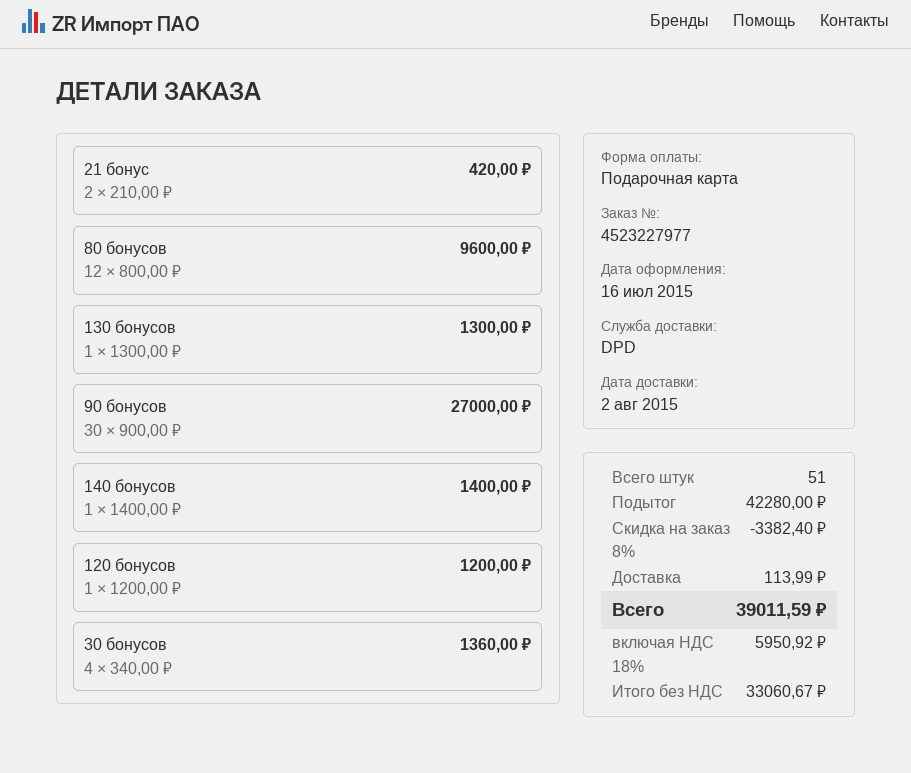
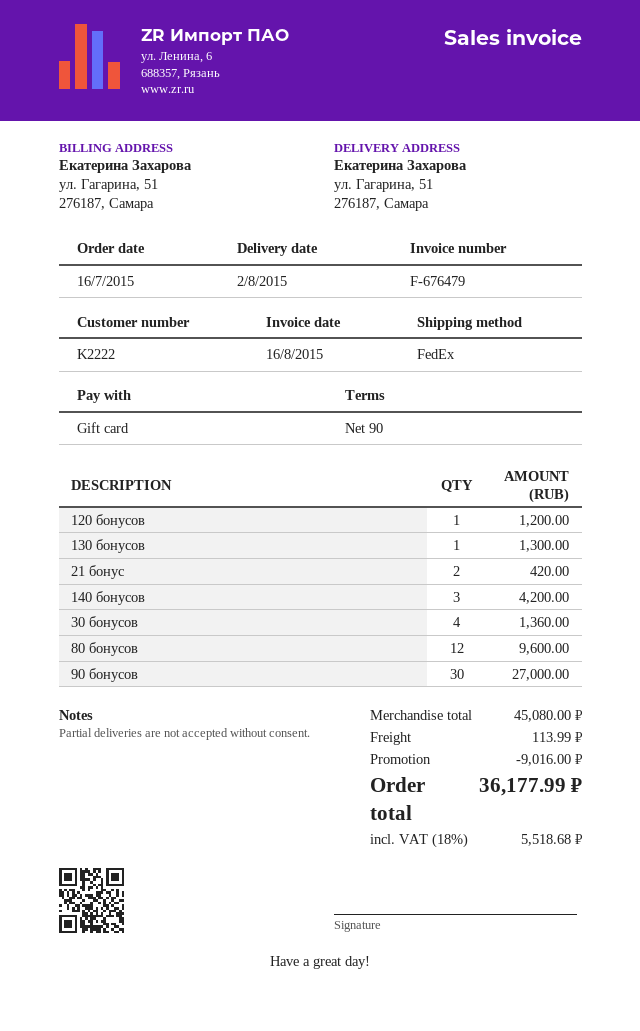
shipping method: DPD -> FedEx
140 бонусов: 1 for 1400.00 -> 3 for 4200.00
subtotal: 42280.00 -> 45080.00
discount: 3382.40 -> 9016.00
tax: 18% = 5950.92 -> 18% = 5518.68
total: 39011.59 -> 36177.99

